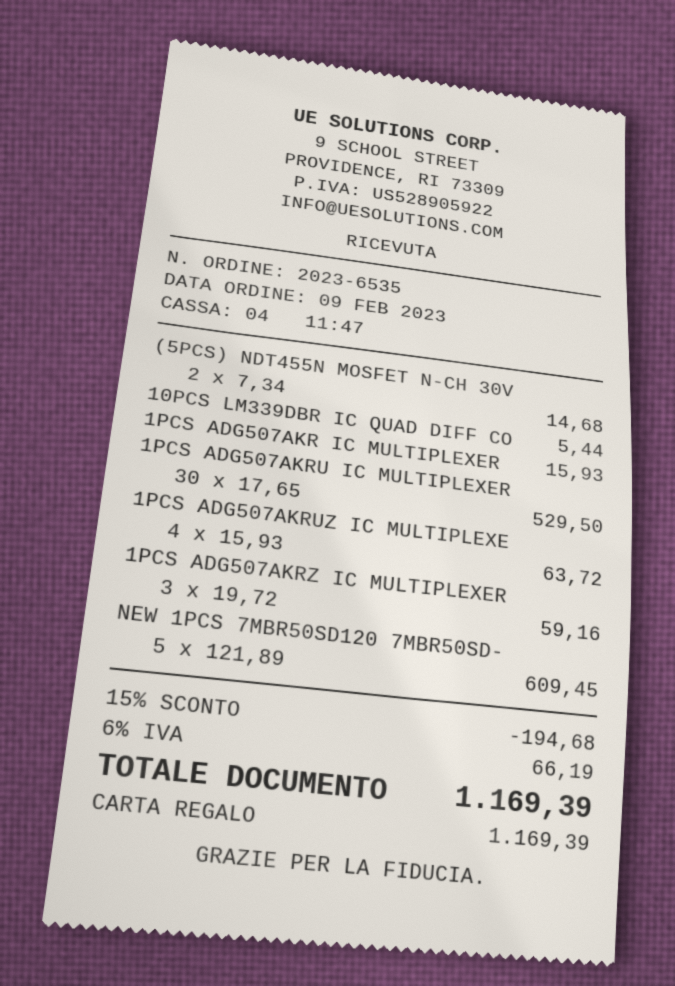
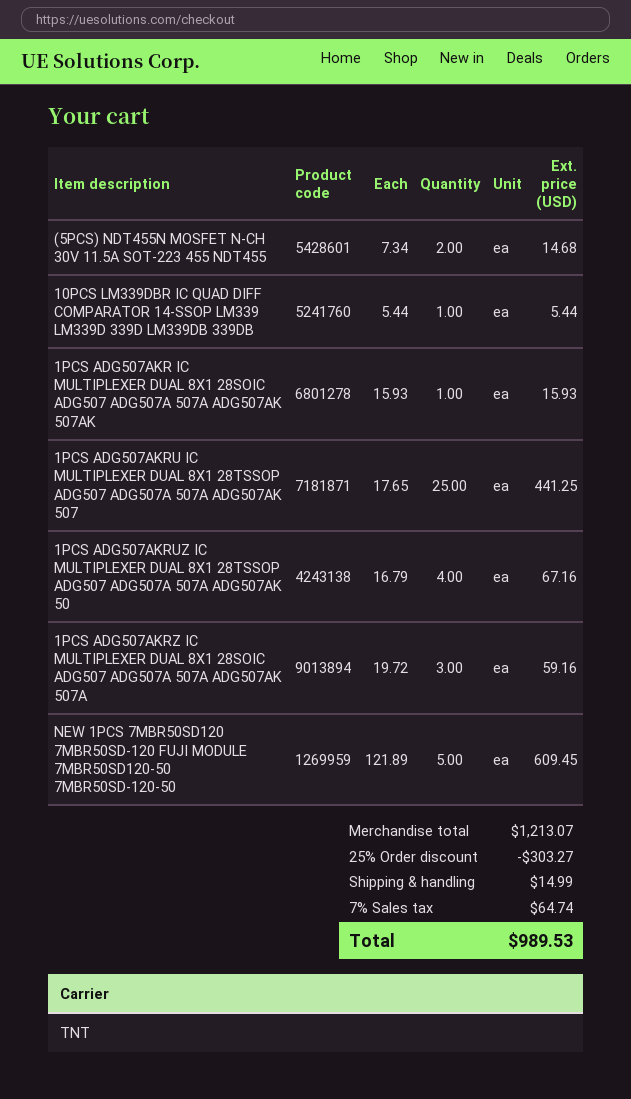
1PCS ADG507AKRU IC MULTIPLEXER: 30 x 17.65 = 529.50 -> 25 x 17.65 = 441.25
1PCS ADG507AKRUZ IC MULTIPLEXE: 4 x 15.93 = 63.72 -> 4 x 16.79 = 67.16
discount: 15% = 194.68 -> 25% = 303.27
shipping: none -> 14.99
tax: 6% = 66.19 -> 7% = 64.74
total: 1169.39 -> 989.53

